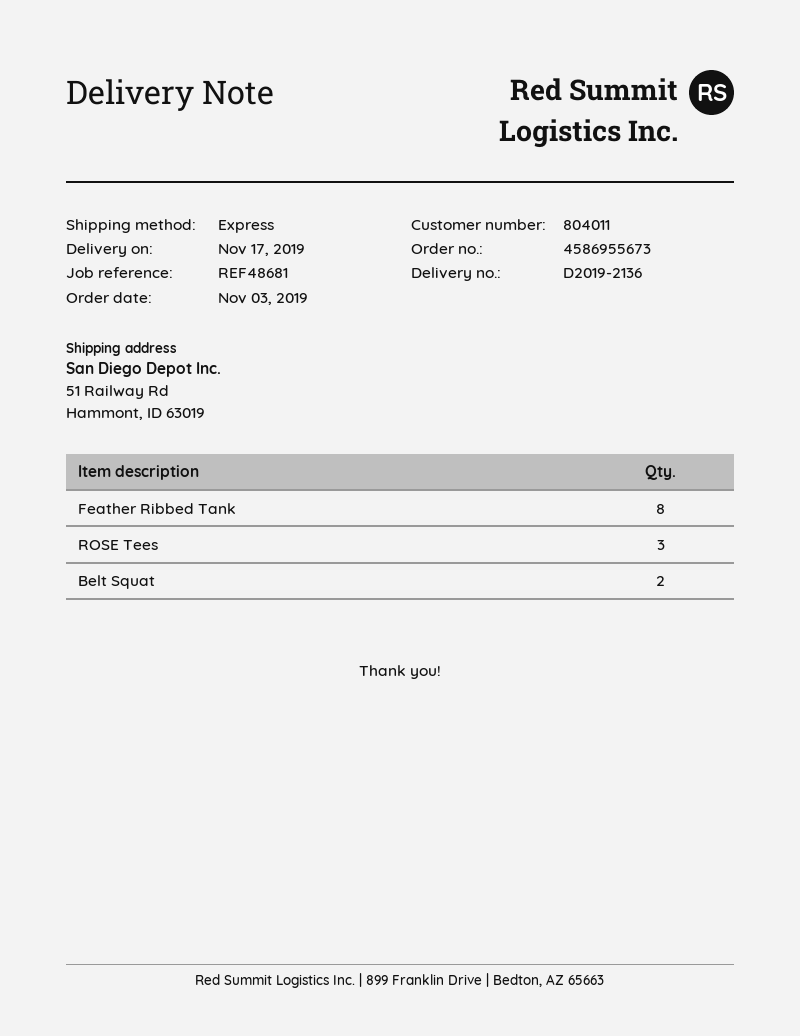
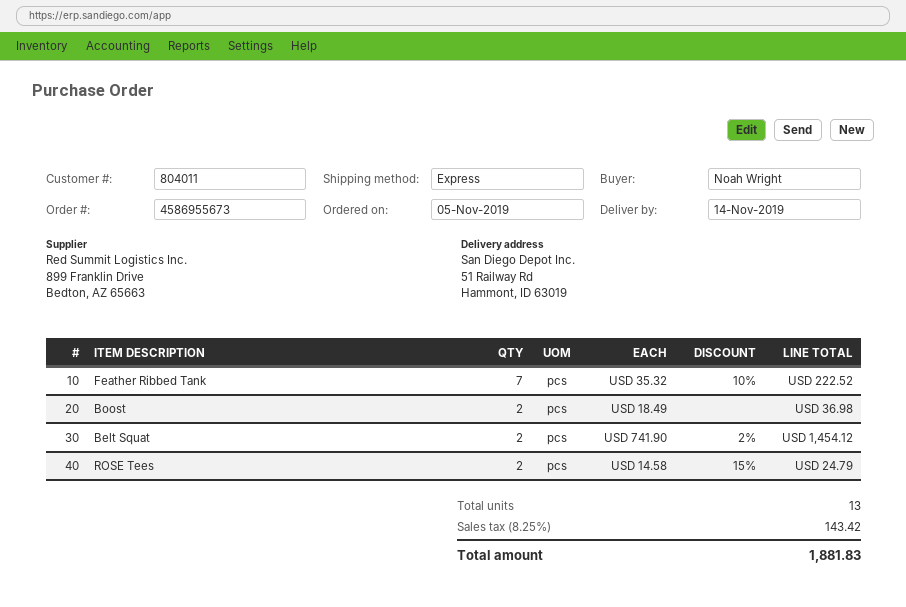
order date: 2019-11-03 -> 2019-11-05
delivery date: 2019-11-17 -> 2019-11-14
Feather Ribbed Tank: 8 -> 7
ROSE Tees: 3 -> 2
Boost: none -> 2

